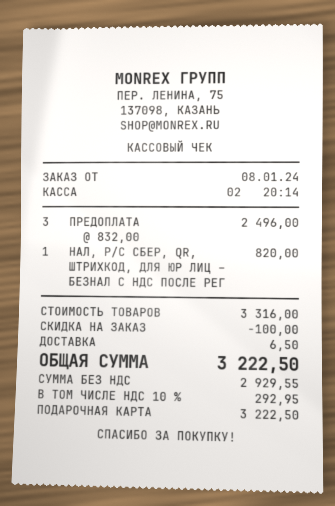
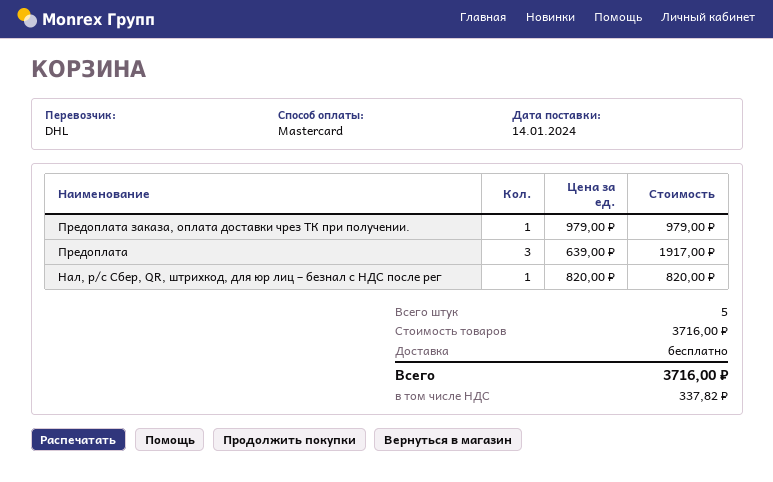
payment method: gift card -> Mastercard
ПРЕДОПЛАТА: 3 x 832.00 = 2496.00 -> 3 x 639.00 = 1917.00
Предоплата заказа, оплата доставки чрез ТК при получении.: none -> 1 x 979.00 = 979.00
subtotal: 3316.00 -> 3716.00
discount: 100.00 -> none
shipping: 6.50 -> 0.00
tax: 292.95 -> 337.82
total: 3222.50 -> 3716.00

